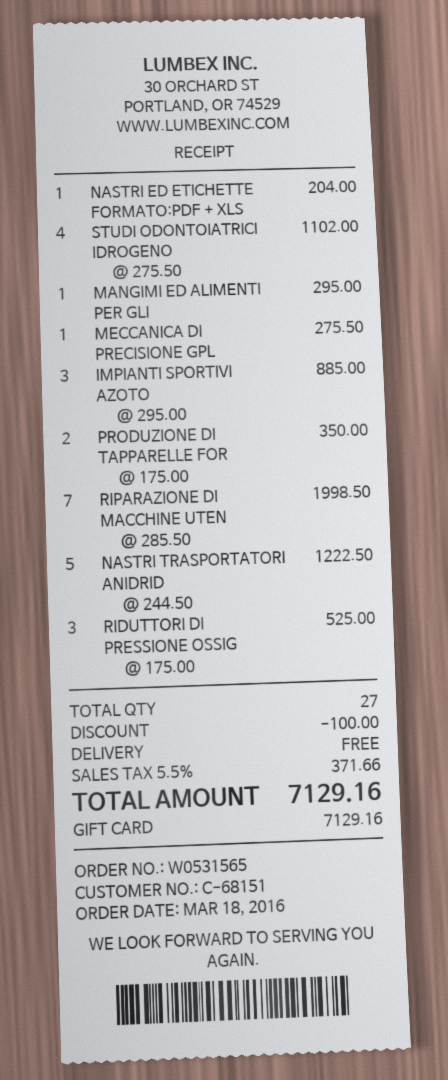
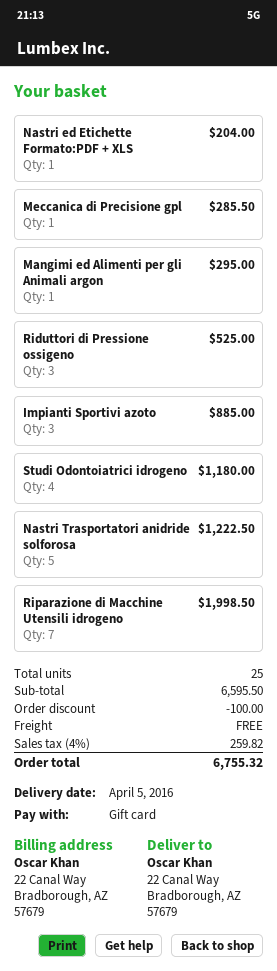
STUDI ODONTOIATRICI IDROGENO: 4 for 1102.00 -> 4 for 1180.00
MECCANICA DI PRECISIONE GPL: 1 for 275.50 -> 1 for 285.50
PRODUZIONE DI TAPPARELLE FOR: 2 for 350.00 -> none
total quantity: 27 -> 25
tax: 5.5% = 371.66 -> 4% = 259.82
total: 7129.16 -> 6755.32

